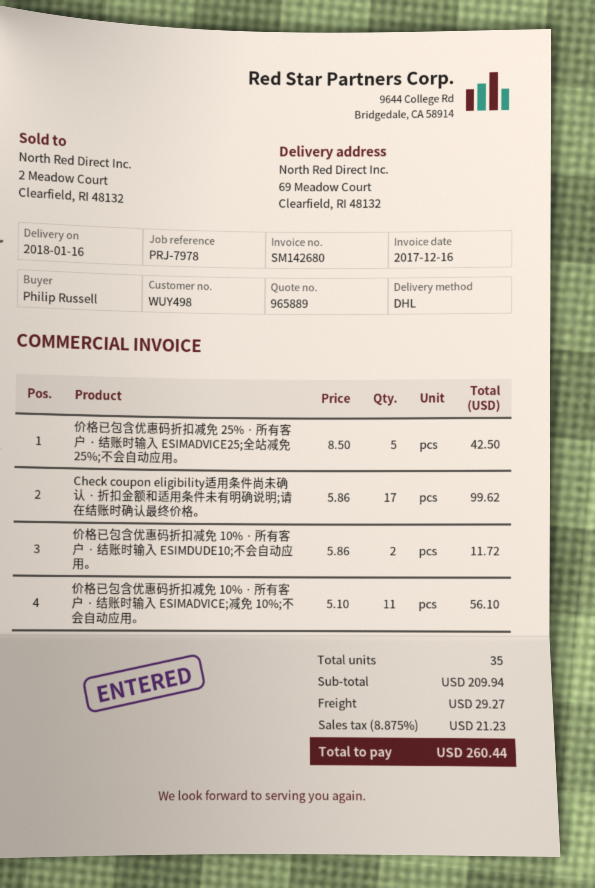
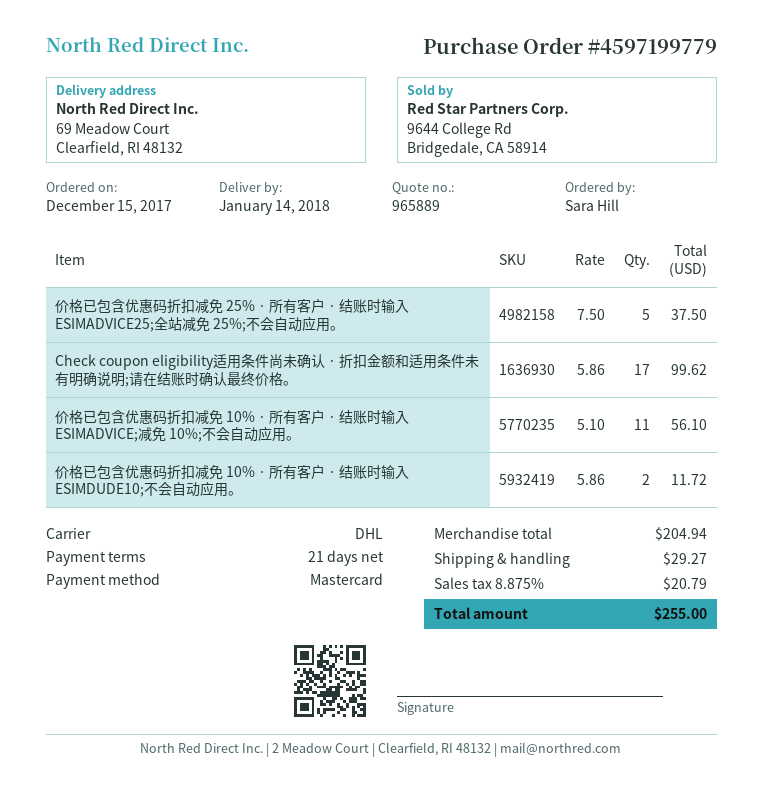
delivery date: 2018-01-16 -> 2018-01-14
ordered by: Philip Russell -> Sara Hill
价格已包含优惠码折扣减免 25% · 所有客户 · 结账时输入 ESIMADVICE25;全站减免 25%;不会自动应用。: 5 x 8.50 = 42.50 -> 5 x 7.50 = 37.50
subtotal: 209.94 -> 204.94
tax: 8.875% = 21.23 -> 8.875% = 20.79
total: 260.44 -> 255.00

